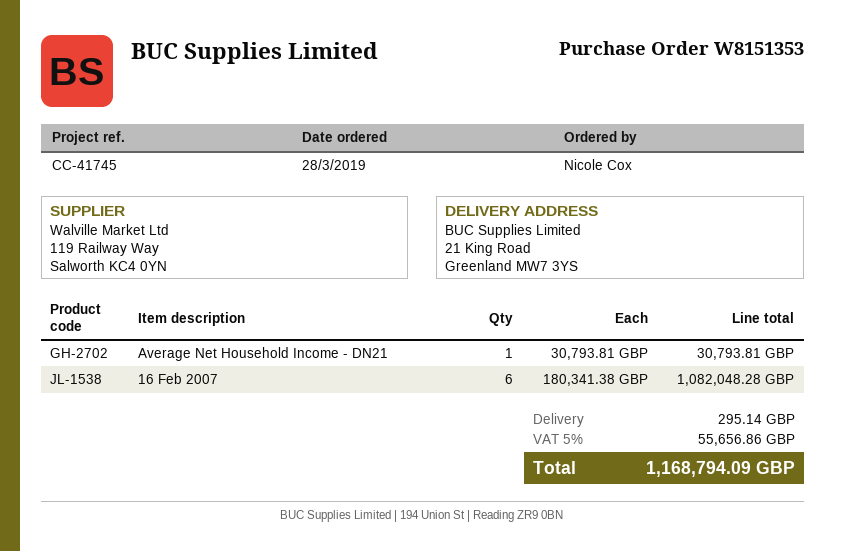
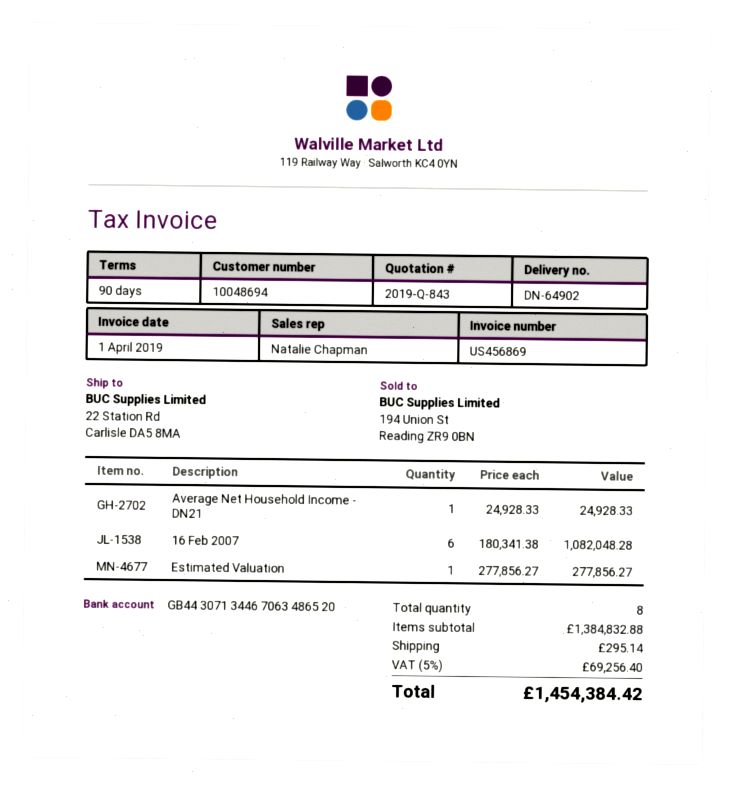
ship to: 21 King Road, Greenland MW7 3YS -> 22 Station Rd, Carlisle DA5 8MA
Average Net Household Income - DN21: 1 x 30793.81 = 30793.81 -> 1 x 24928.33 = 24928.33
Estimated Valuation: none -> 1 x 277856.27 = 277856.27
tax: 5% = 55656.86 -> 5% = 69256.40
total: 1168794.09 -> 1454384.42

